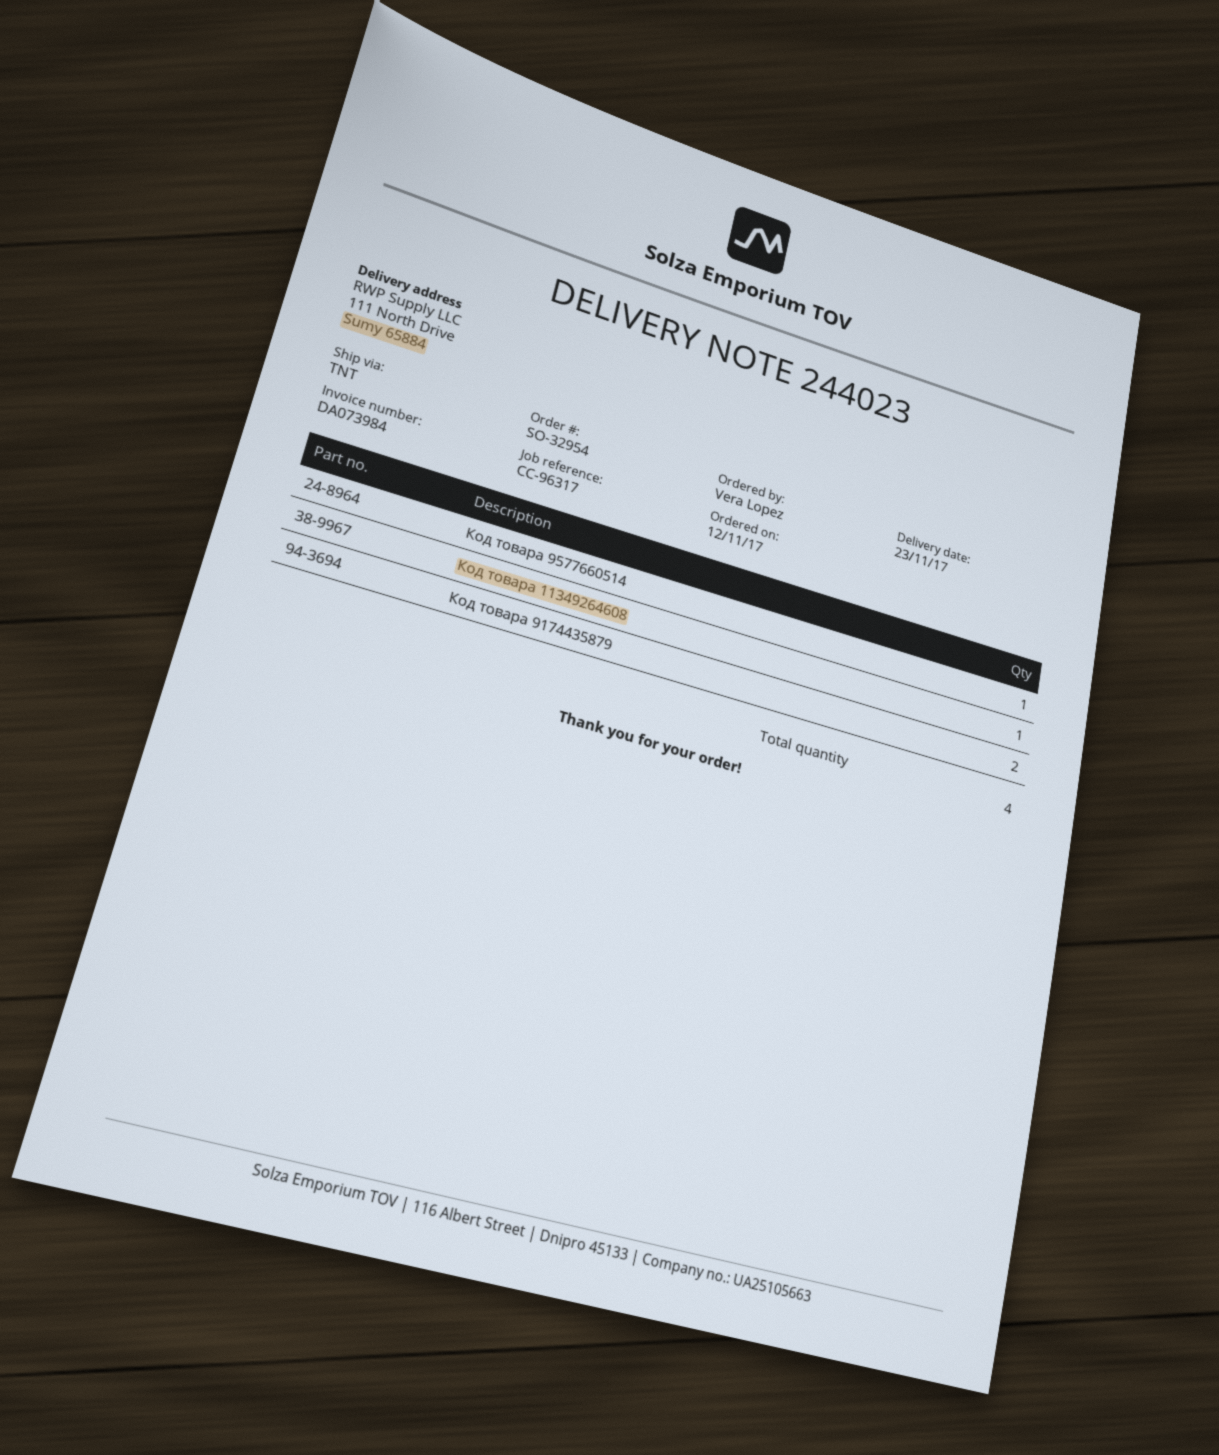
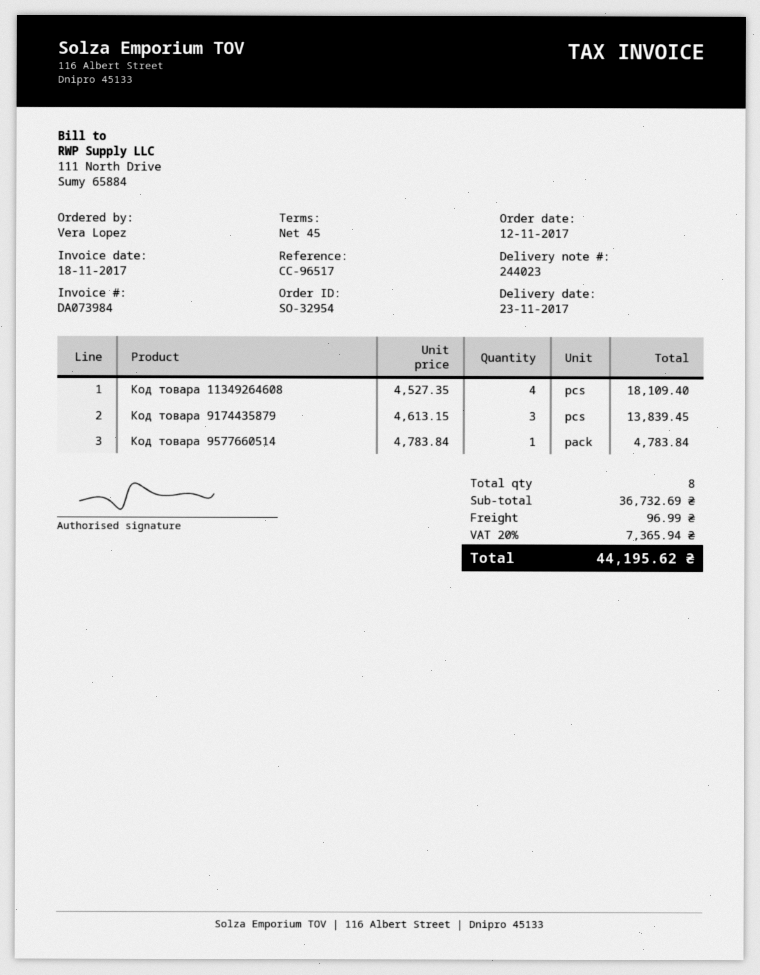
reference: CC-96317 -> CC-96517
Код товара 11349264608: 1 -> 4
Код товара 9174435879: 2 -> 3
total quantity: 4 -> 8

